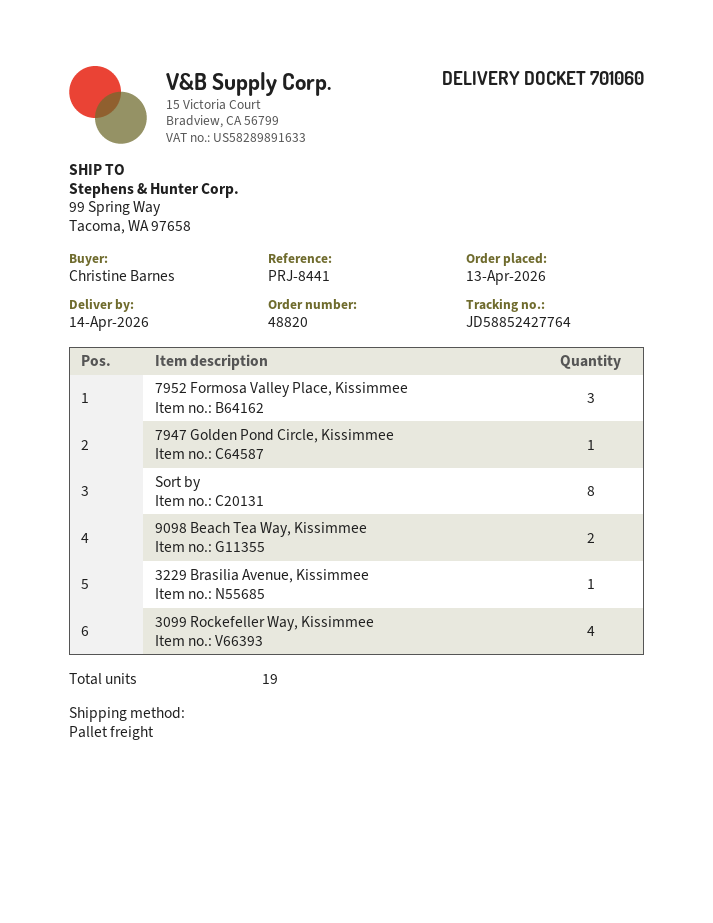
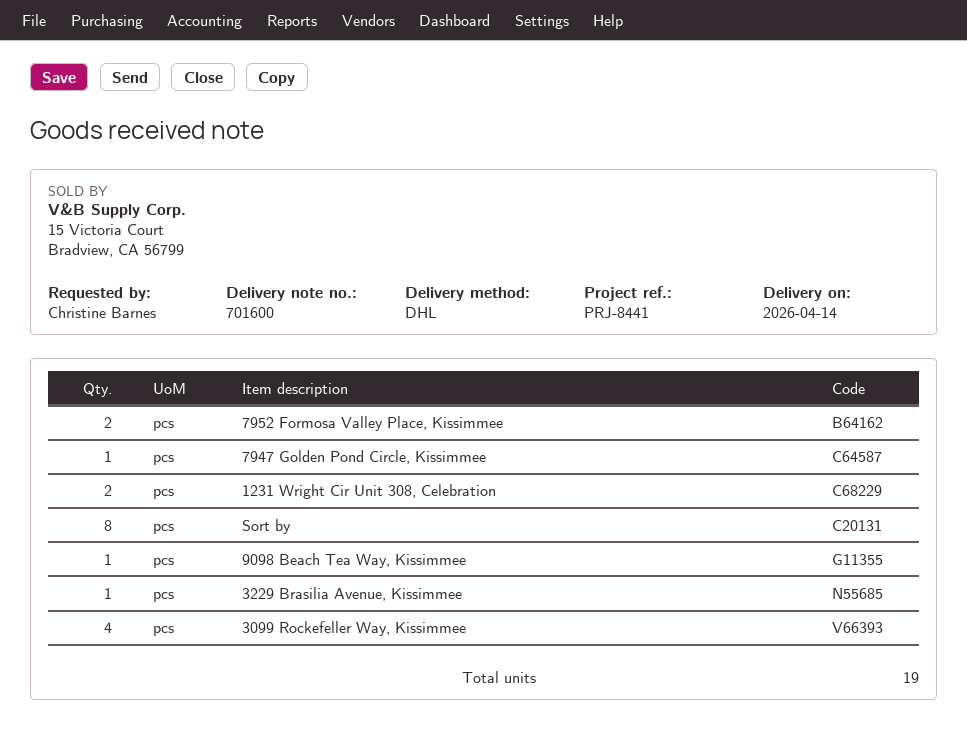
delivery note number: 701060 -> 701600
shipping method: pallet freight -> DHL
7952 Formosa Valley Place, Kissimmee: 3 -> 2
9098 Beach Tea Way, Kissimmee: 2 -> 1
1231 Wright Cir Unit 308, Celebration: none -> 2

